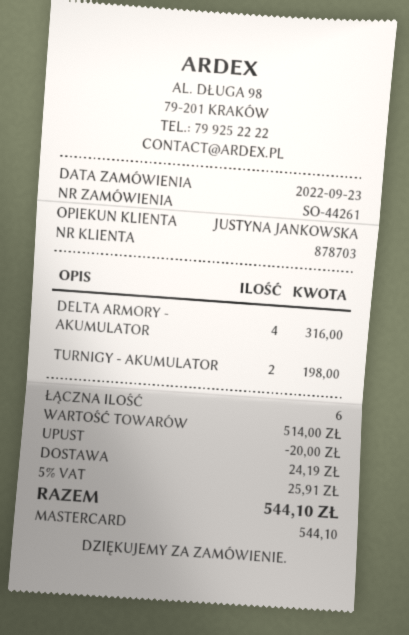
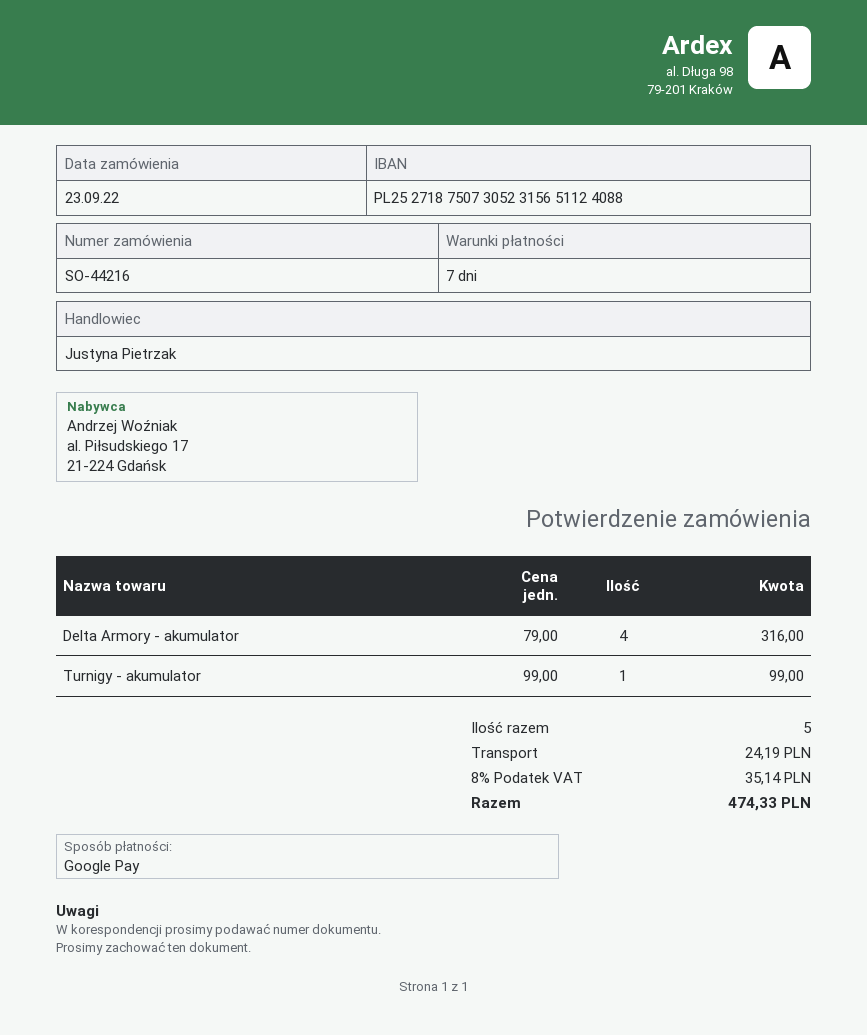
order number: SO-44261 -> SO-44216
sales rep: JUSTYNA JANKOWSKA -> Justyna Pietrzak
payment method: Mastercard -> Google Pay
TURNIGY - AKUMULATOR: 2 for 198.00 -> 1 for 99.00
total quantity: 6 -> 5
discount: 20.00 -> none
tax: 5% = 25.91 -> 8% = 35.14
total: 544.10 -> 474.33

